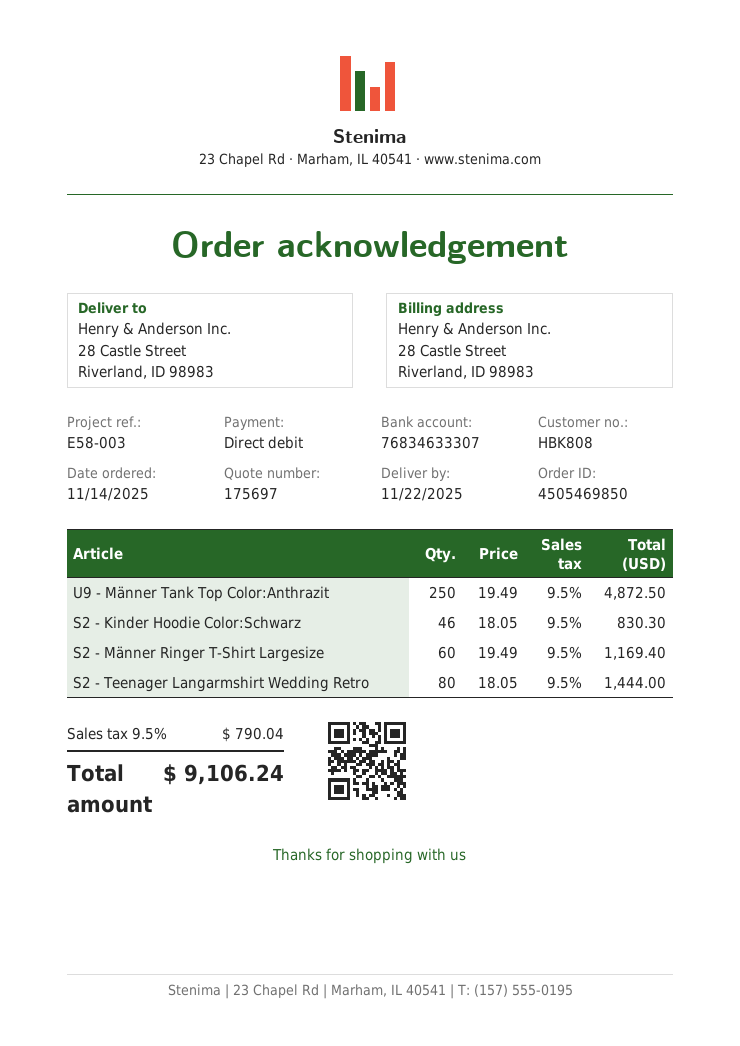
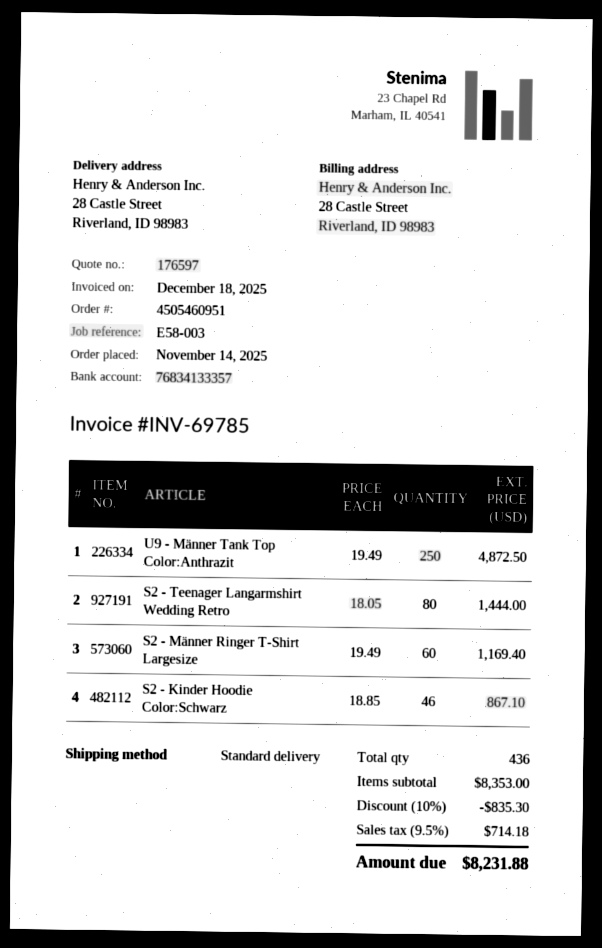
quote number: 175697 -> 176597
order number: 4505469850 -> 4505460951
bank account: 76834633307 -> 76834133357
S2 - Kinder Hoodie Color:Schwarz: 46 x 18.05 = 830.30 -> 46 x 18.85 = 867.10
discount: none -> 10% = 835.30
tax: 9.5% = 790.04 -> 9.5% = 714.18
total: 9106.24 -> 8231.88

